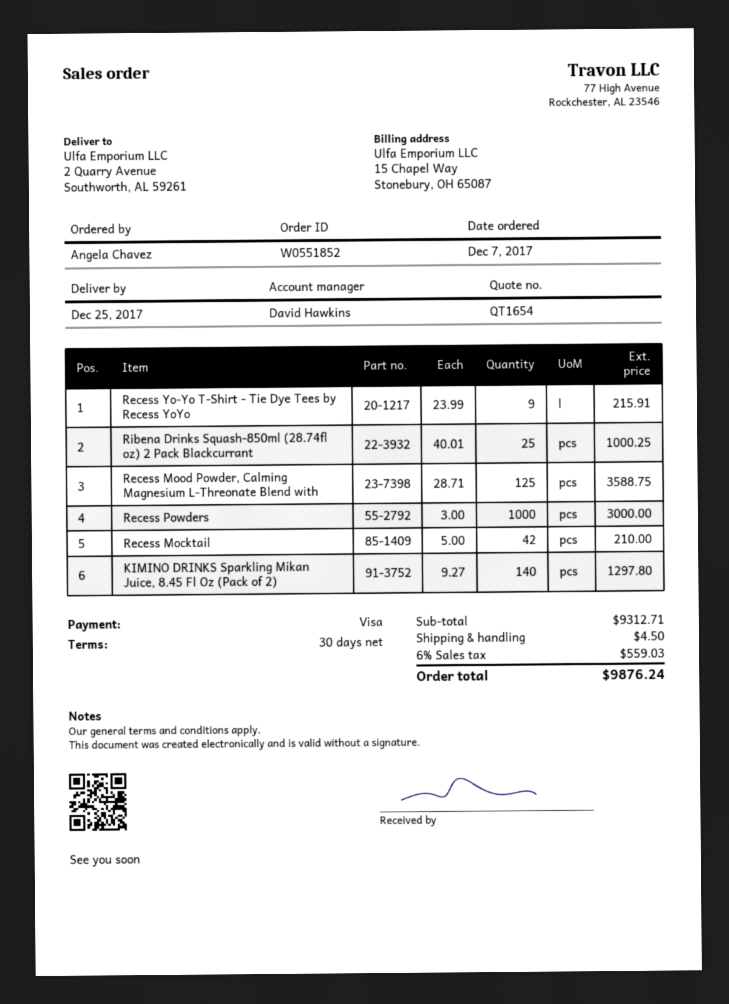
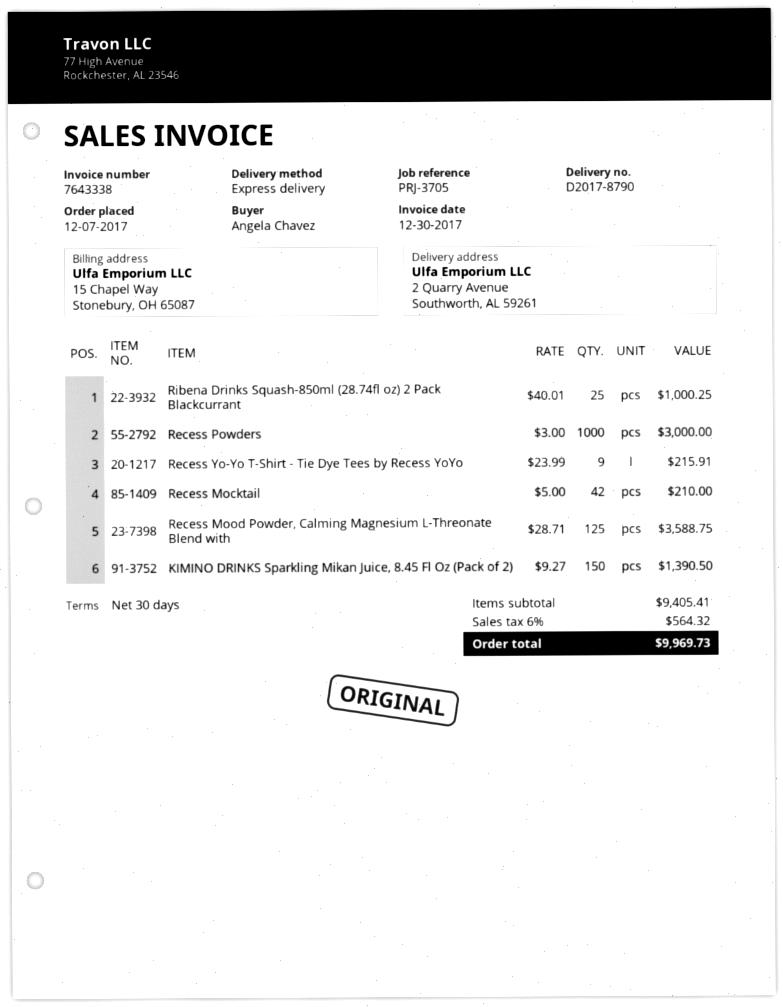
KIMINO DRINKS Sparkling Mikan Juice, 8.45 Fl Oz (Pack of 2): 140 x 9.27 = 1297.80 -> 150 x 9.27 = 1390.50
subtotal: 9312.71 -> 9405.41
shipping: 4.50 -> none
tax: 6% = 559.03 -> 6% = 564.32
total: 9876.24 -> 9969.73

